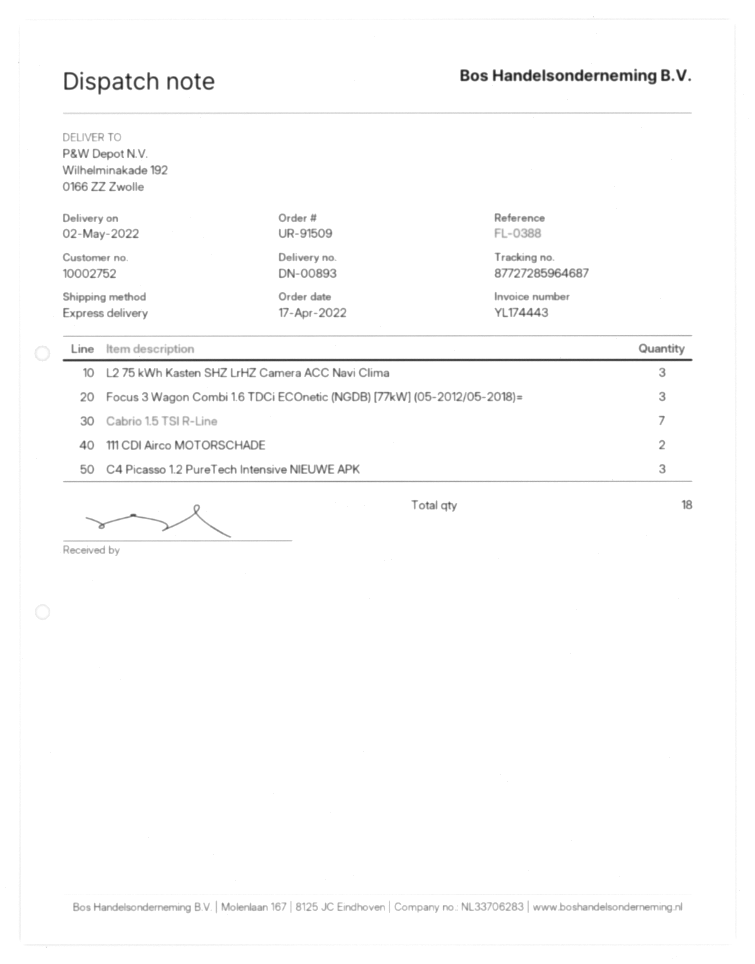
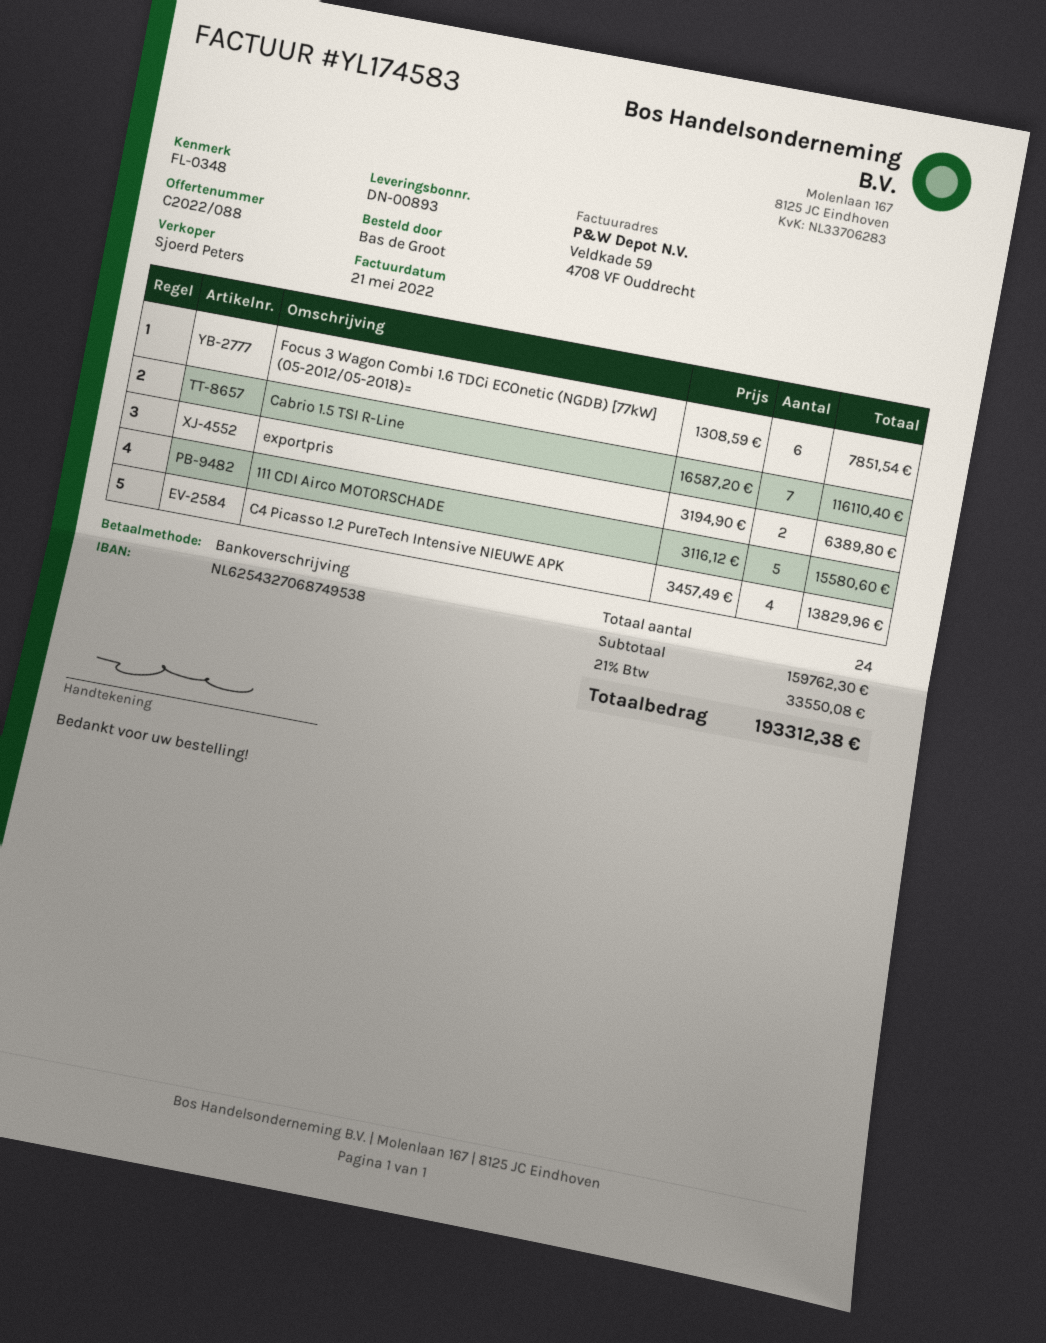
invoice number: YL174443 -> YL174583
reference: FL-0388 -> FL-0348
L2 75 kWh Kasten SHZ LrHZ Camera ACC Navi Clima: 3 -> none
Focus 3 Wagon Combi 1.6 TDCi ECOnetic (NGDB) [77kW] (05-2012/05-2018)=: 3 -> 6
111 CDI Airco MOTORSCHADE: 2 -> 5
C4 Picasso 1.2 PureTech Intensive NIEUWE APK: 3 -> 4
exportpris: none -> 2
total quantity: 18 -> 24

